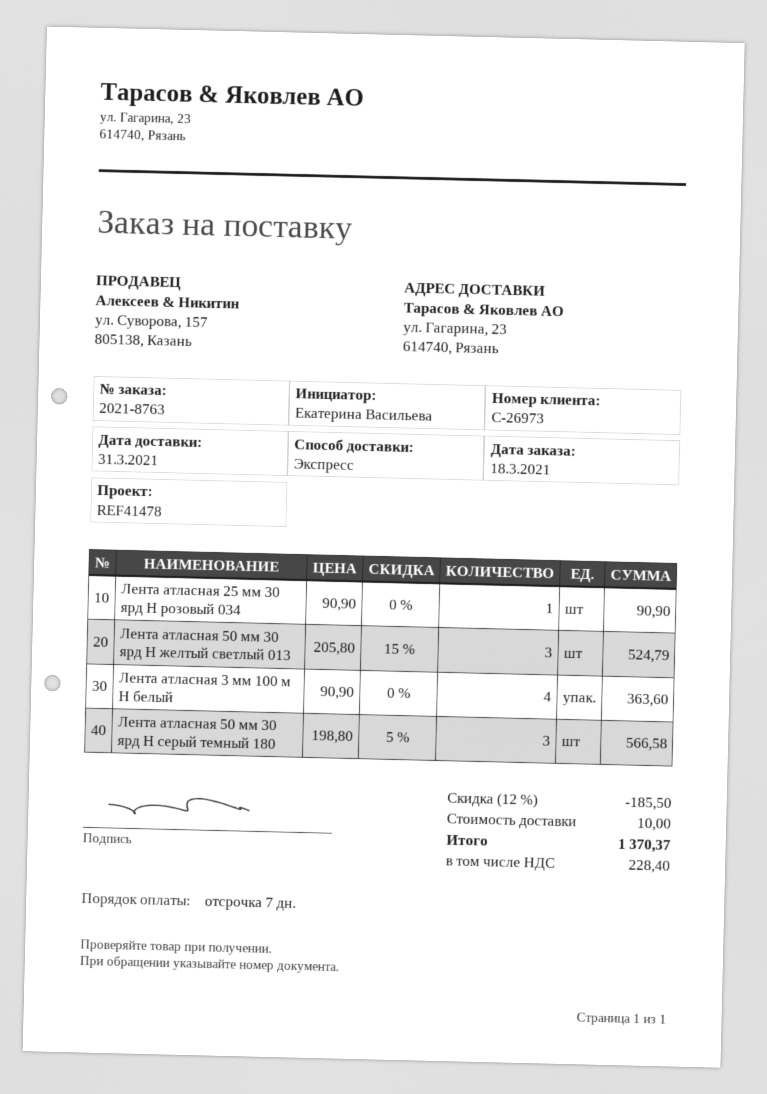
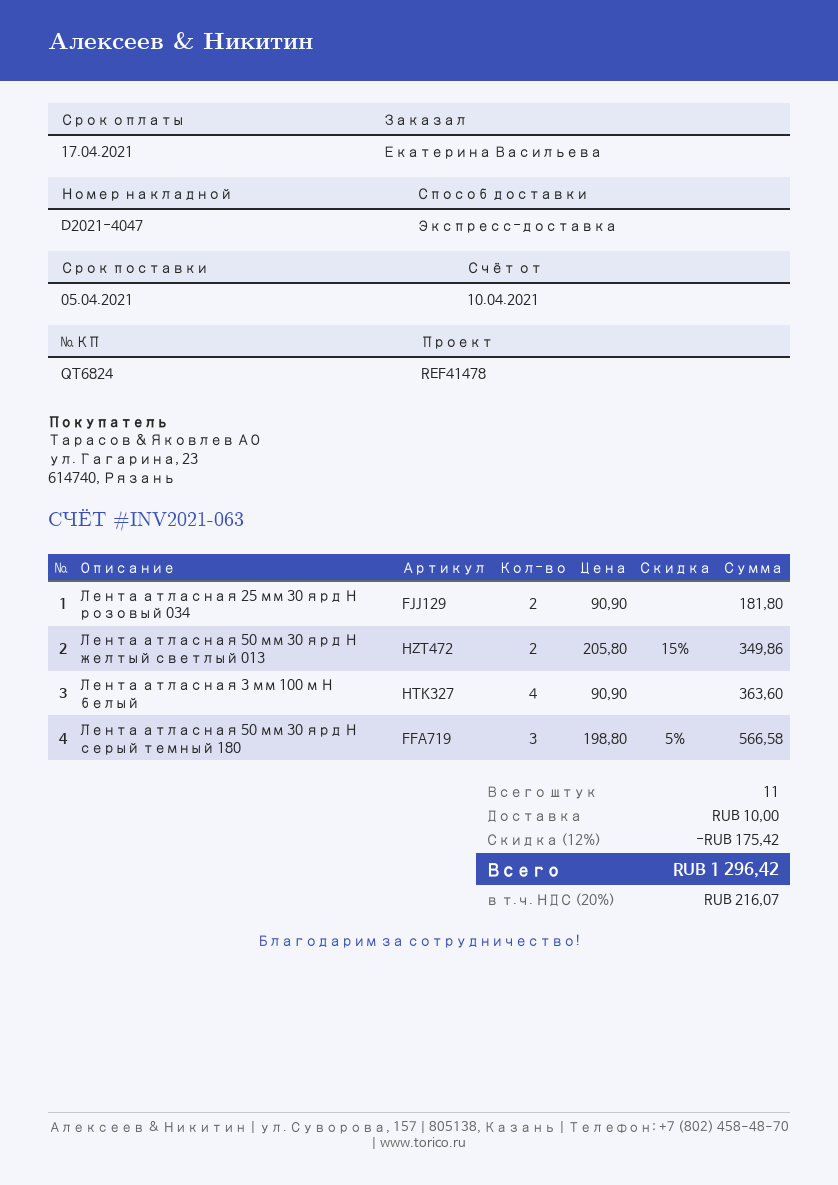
delivery date: 2021-03-31 -> 2021-04-05
Лента атласная 25 мм 30 ярд Н розовый 034: 1 x 90.90 = 90.90 -> 2 x 90.90 = 181.80
Лента атласная 50 мм 30 ярд Н желтый светлый 013: 3 x 205.80 - 15% = 524.79 -> 2 x 205.80 - 15% = 349.86
discount: 12% = 185.50 -> 12% = 175.42
tax: 228.40 -> 216.07
total: 1370.37 -> 1296.42

